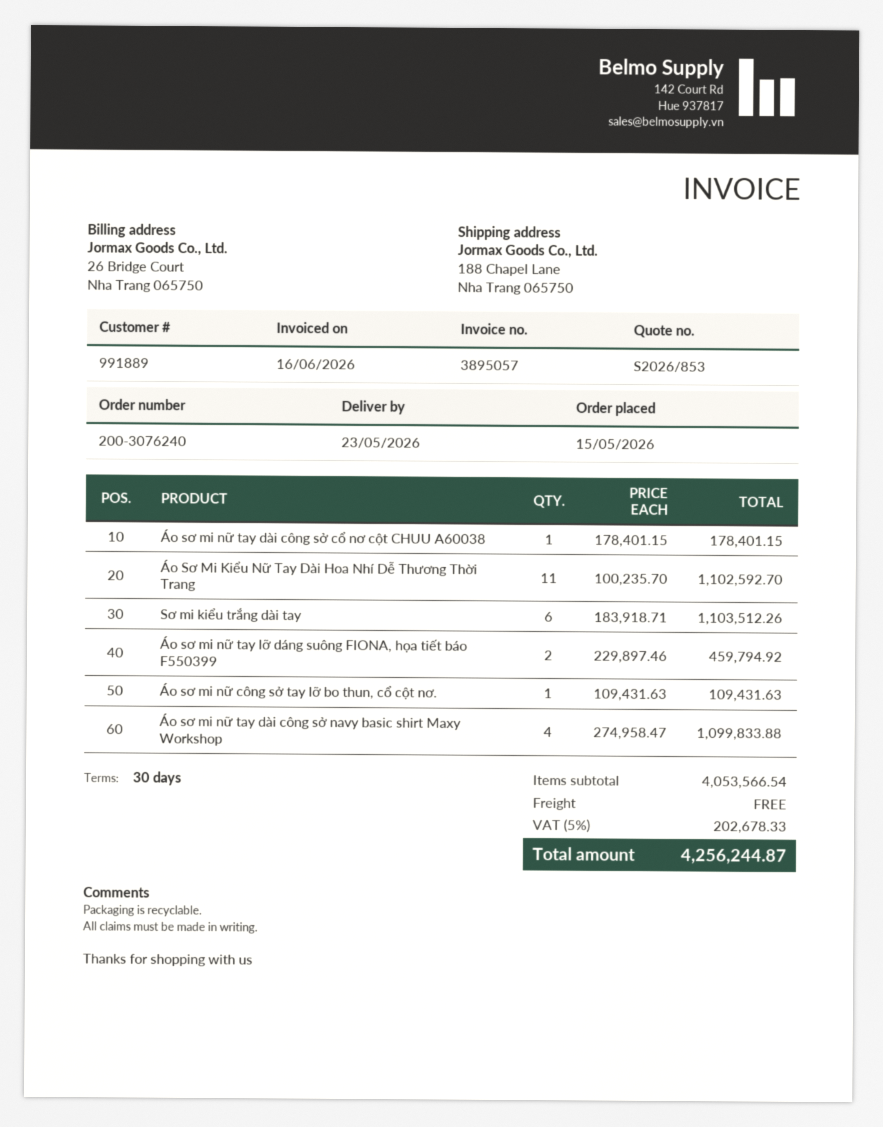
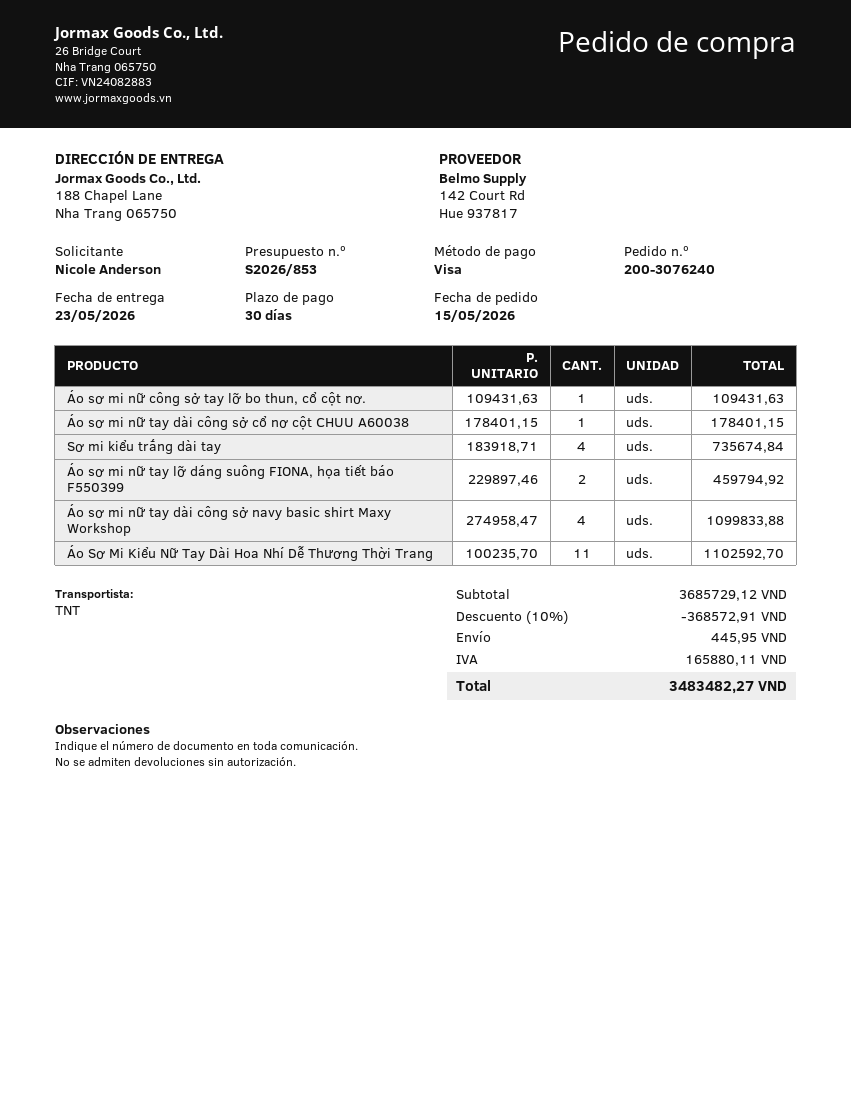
Sơ mi kiểu trắng dài tay: 6 x 183918.71 = 1103512.26 -> 4 x 183918.71 = 735674.84
subtotal: 4053566.54 -> 3685729.12
discount: none -> 10% = 368572.91
shipping: 0.00 -> 445.95
tax: 202678.33 -> 165880.11
total: 4256244.87 -> 3483482.27

